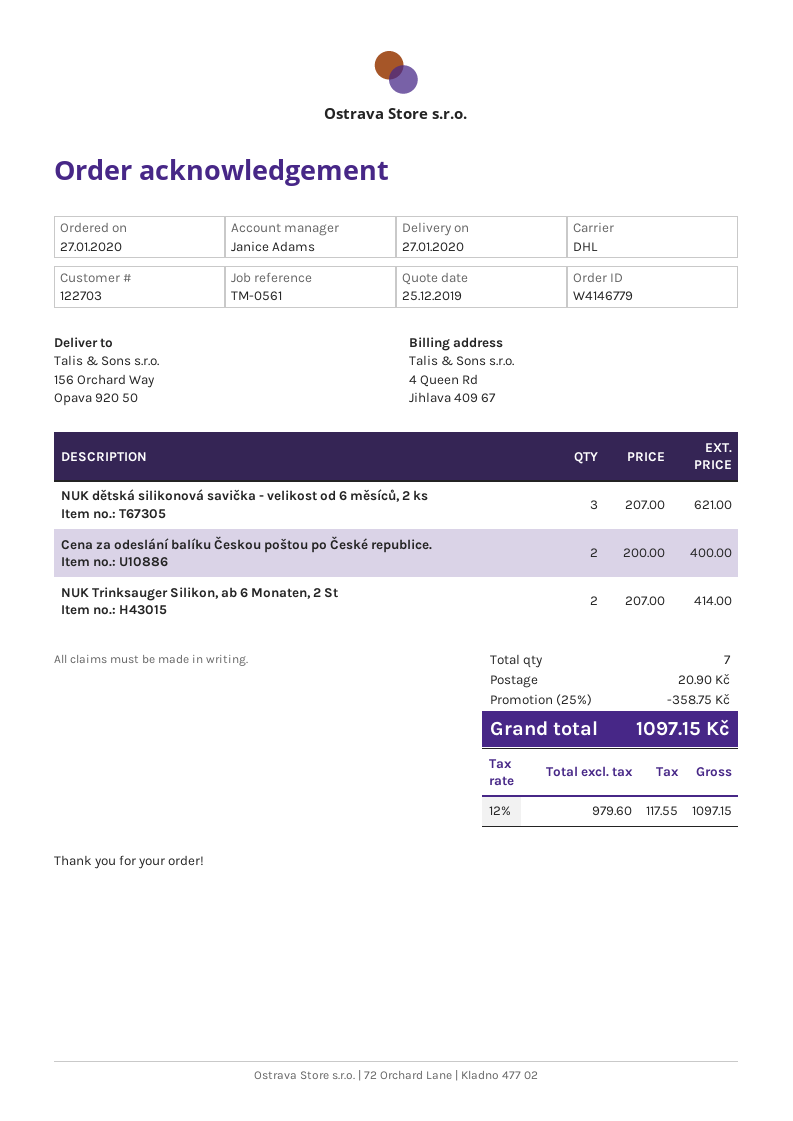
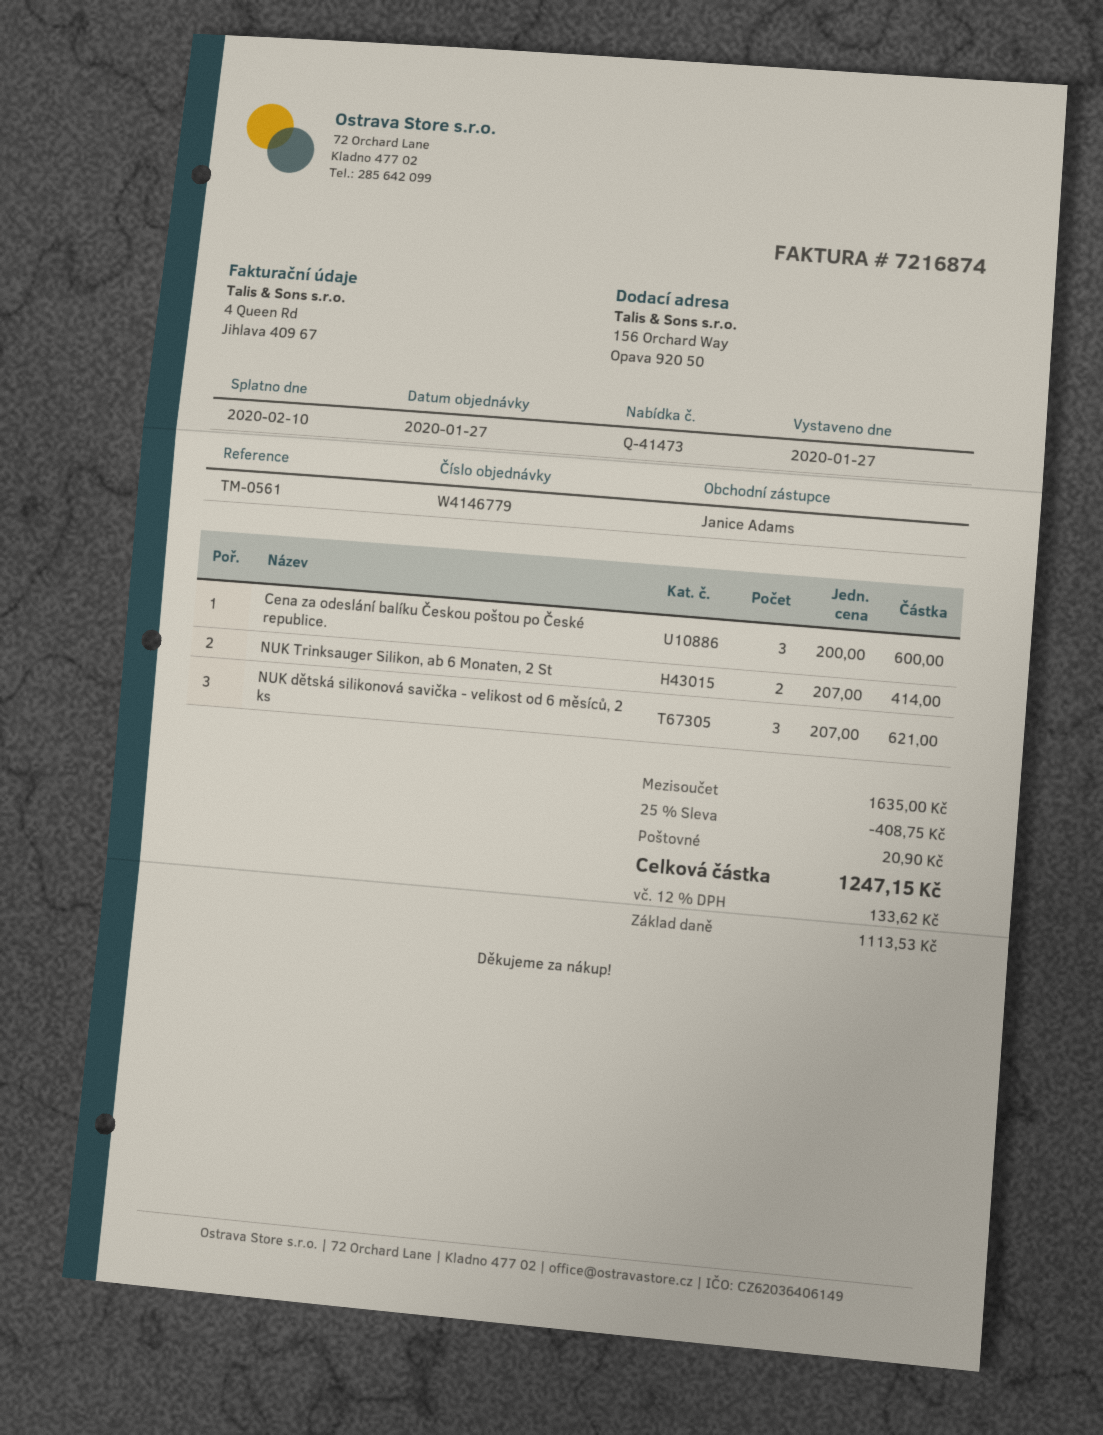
Cena za odeslání balíku Českou poštou po České republice.: 2 x 200.00 = 400.00 -> 3 x 200.00 = 600.00
discount: 25% = 358.75 -> 25% = 408.75
net: 979.60 -> 1113.53
tax: 12% = 117.55 -> 12% = 133.62
total: 1097.15 -> 1247.15

